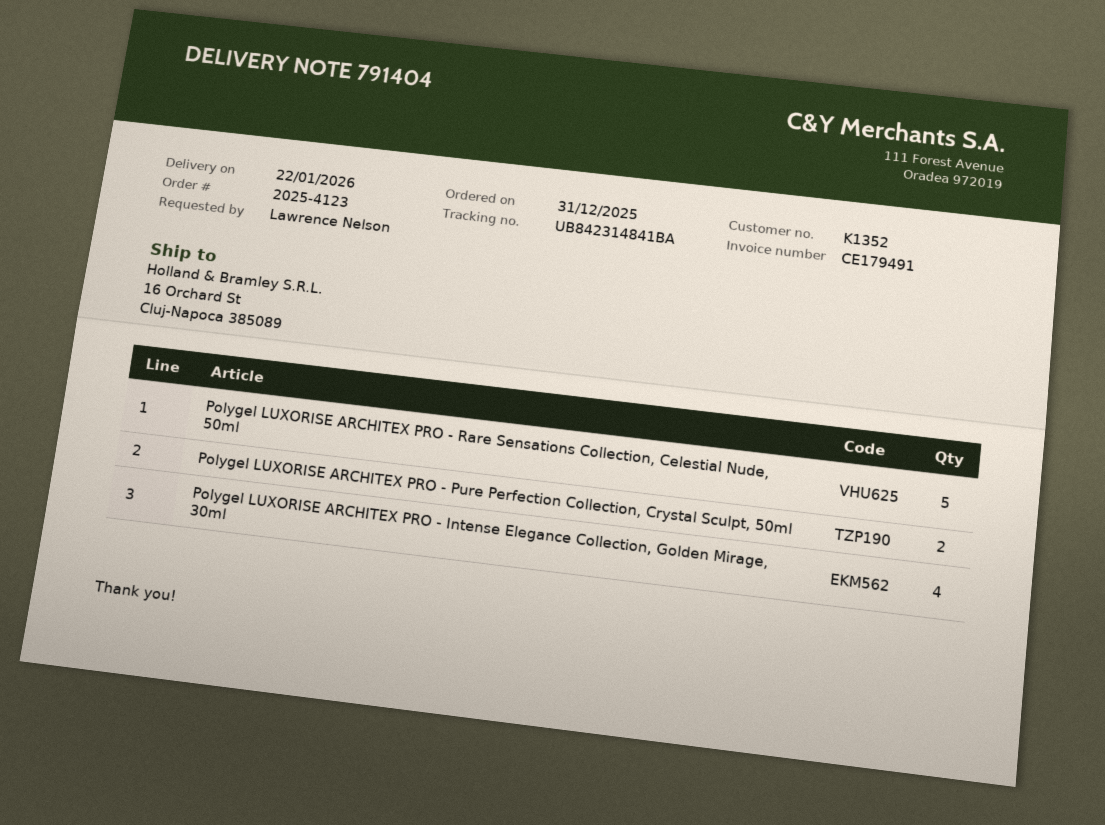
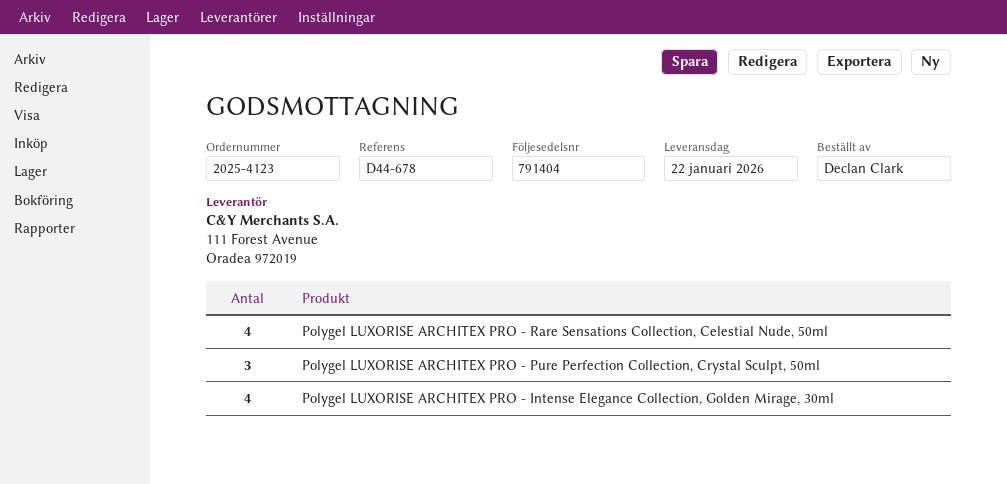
ordered by: Lawrence Nelson -> Declan Clark
Polygel LUXORISE ARCHITEX PRO - Rare Sensations Collection, Celestial Nude, 50ml: 5 -> 4
Polygel LUXORISE ARCHITEX PRO - Pure Perfection Collection, Crystal Sculpt, 50ml: 2 -> 3

